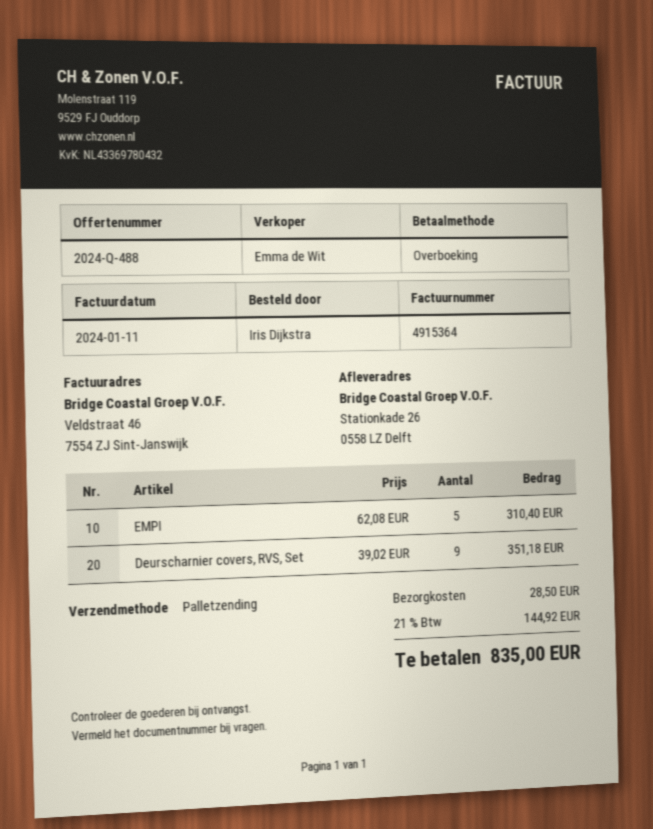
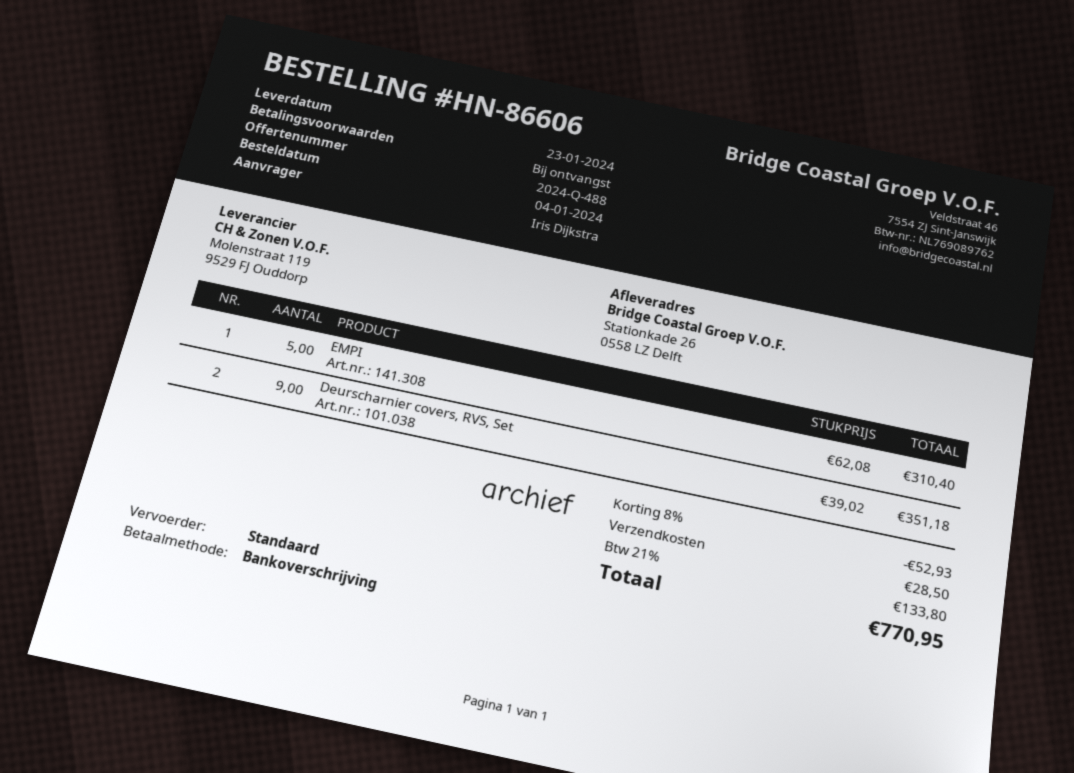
shipping method: pallet freight -> standard
discount: none -> 8% = 52.93
tax: 21% = 144.92 -> 21% = 133.80
total: 835.00 -> 770.95

